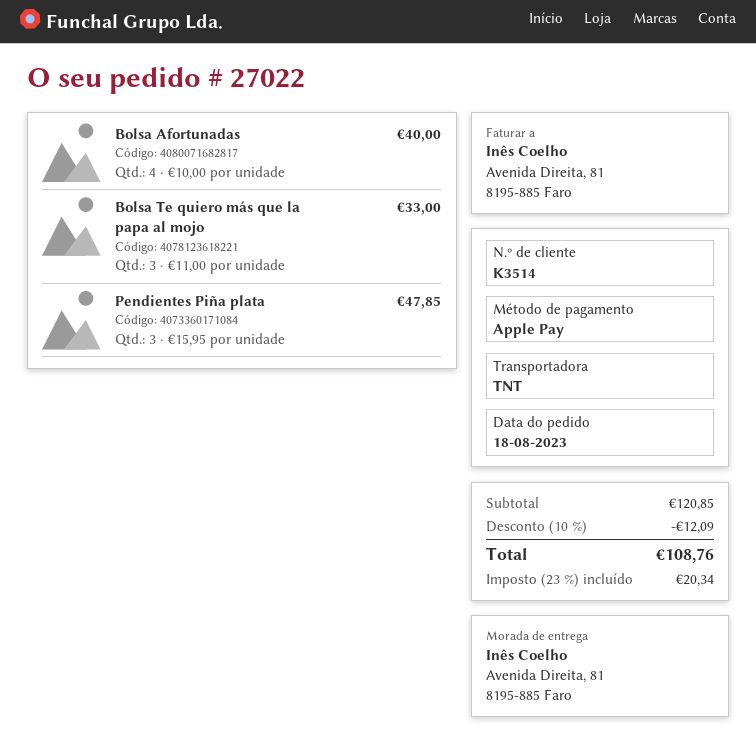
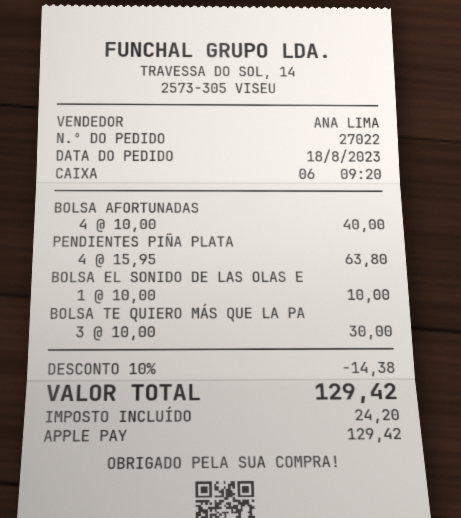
Bolsa Te quiero más que la papa al mojo: 3 x 11.00 = 33.00 -> 3 x 10.00 = 30.00
Pendientes Piña plata: 3 x 15.95 = 47.85 -> 4 x 15.95 = 63.80
BOLSA EL SONIDO DE LAS OLAS E: none -> 1 x 10.00 = 10.00
discount: 10% = 12.09 -> 10% = 14.38
tax: 20.34 -> 24.20
total: 108.76 -> 129.42

